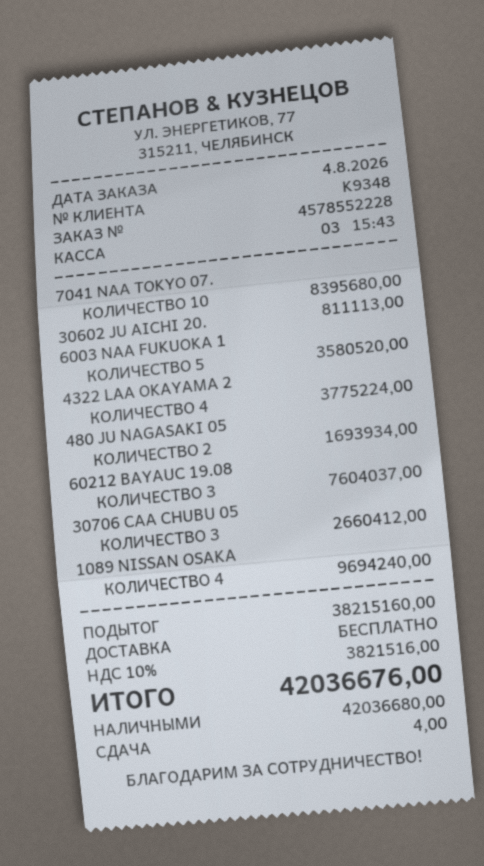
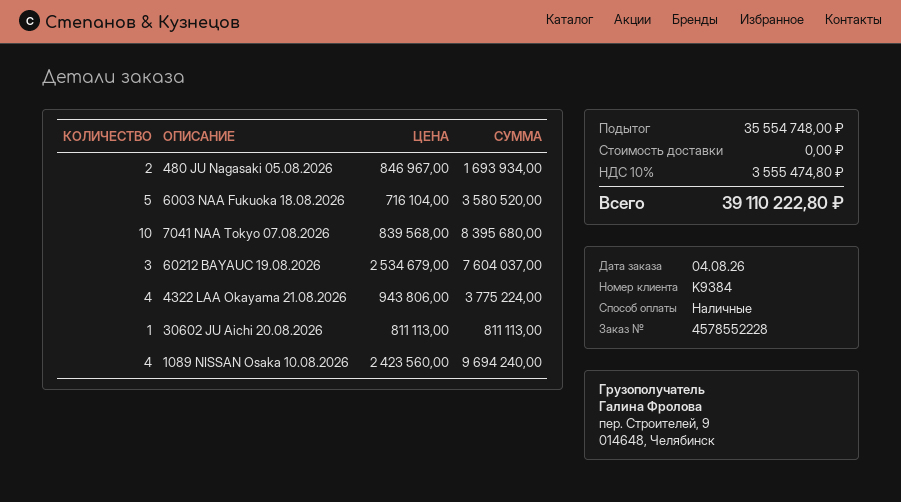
customer number: K9348 -> K9384
30706 CAA CHUBU 05: 3 for 2660412.00 -> none
subtotal: 38215160.00 -> 35554748.00
tax: 10% = 3821516.00 -> 10% = 3555474.80
total: 42036676.00 -> 39110222.80

